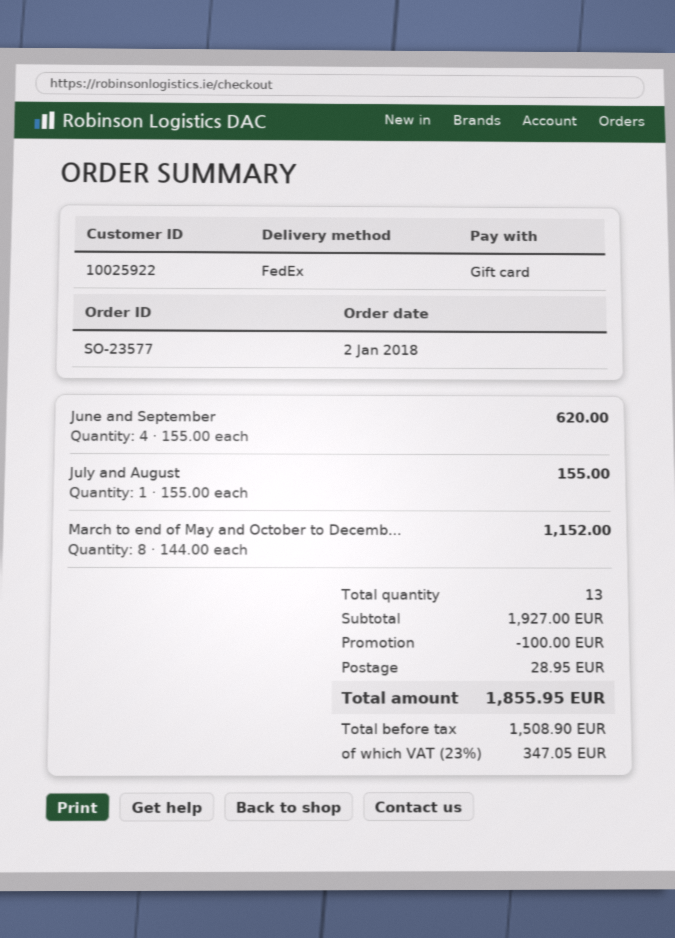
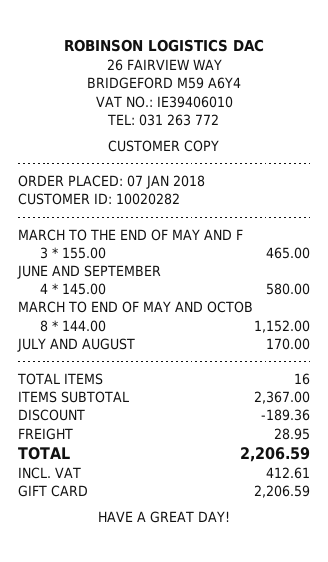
order date: 2018-01-02 -> 2018-01-07
customer number: 10025922 -> 10020282
June and September: 4 x 155.00 = 620.00 -> 4 x 145.00 = 580.00
July and August: 1 x 155.00 = 155.00 -> 1 x 170.00 = 170.00
MARCH TO THE END OF MAY AND F: none -> 3 x 155.00 = 465.00
total quantity: 13 -> 16
subtotal: 1927.00 -> 2367.00
discount: 100.00 -> 189.36
tax: 347.05 -> 412.61
total: 1855.95 -> 2206.59

